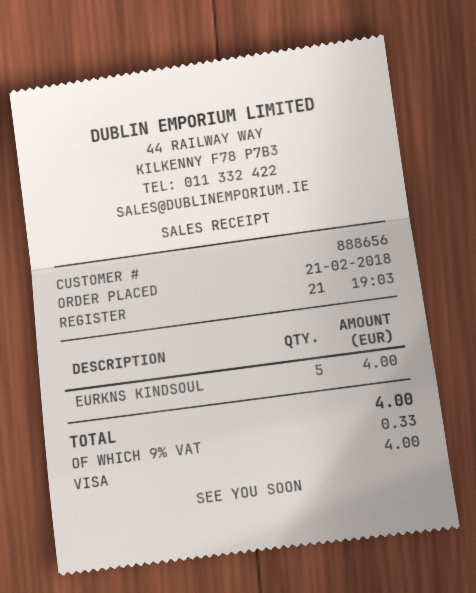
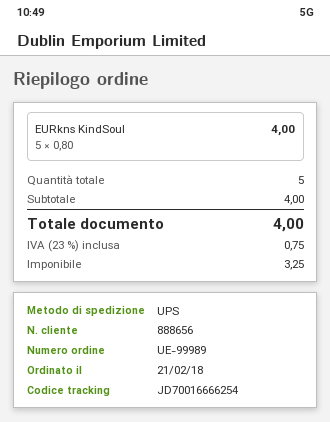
tax: 9% = 0.33 -> 23% = 0.75

